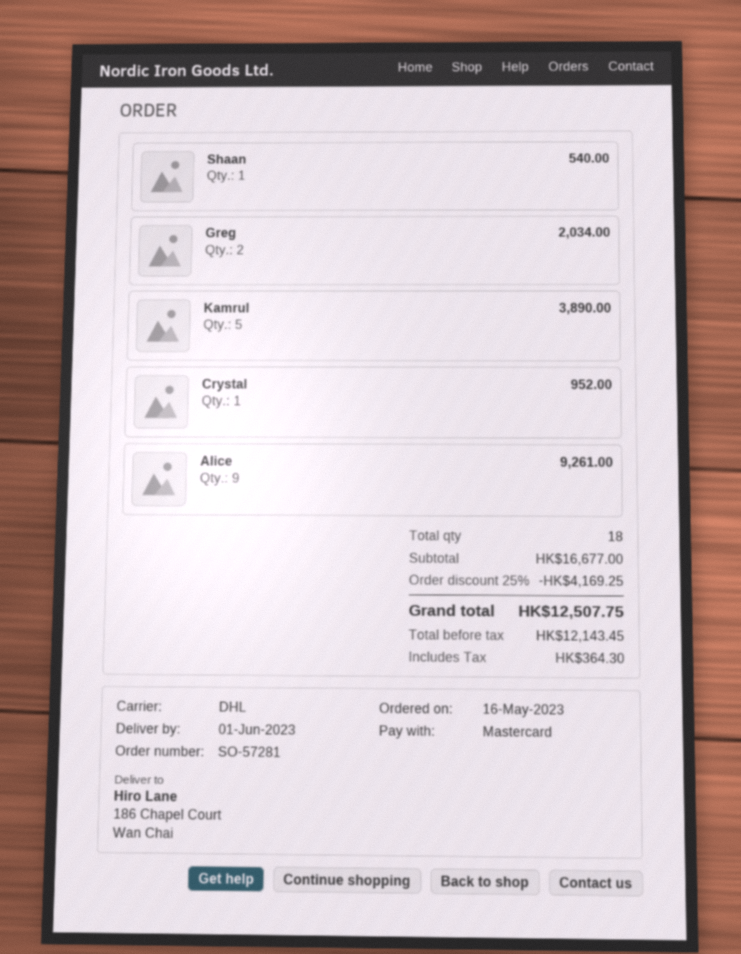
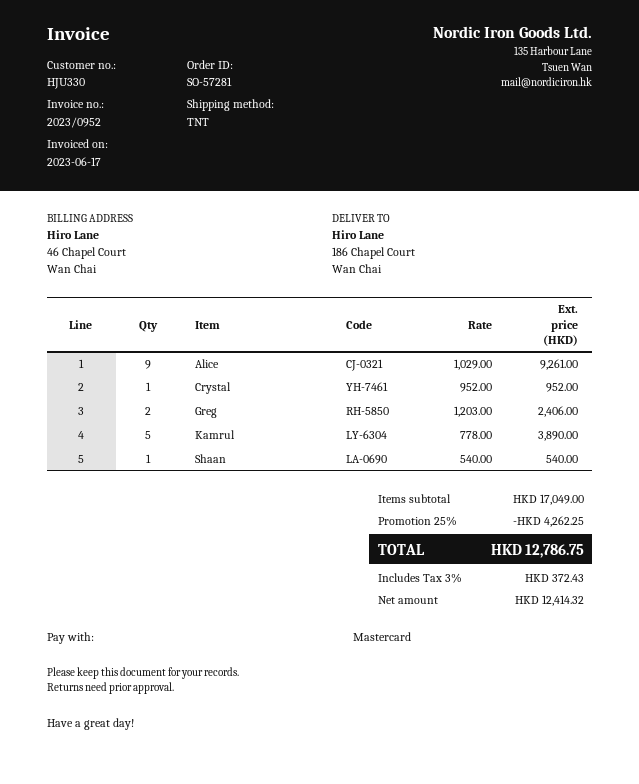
shipping method: DHL -> TNT
Greg: 2 for 2034.00 -> 2 for 2406.00
subtotal: 16677.00 -> 17049.00
discount: 25% = 4169.25 -> 25% = 4262.25
net: 12143.45 -> 12414.32
tax: 364.30 -> 372.43
total: 12507.75 -> 12786.75

